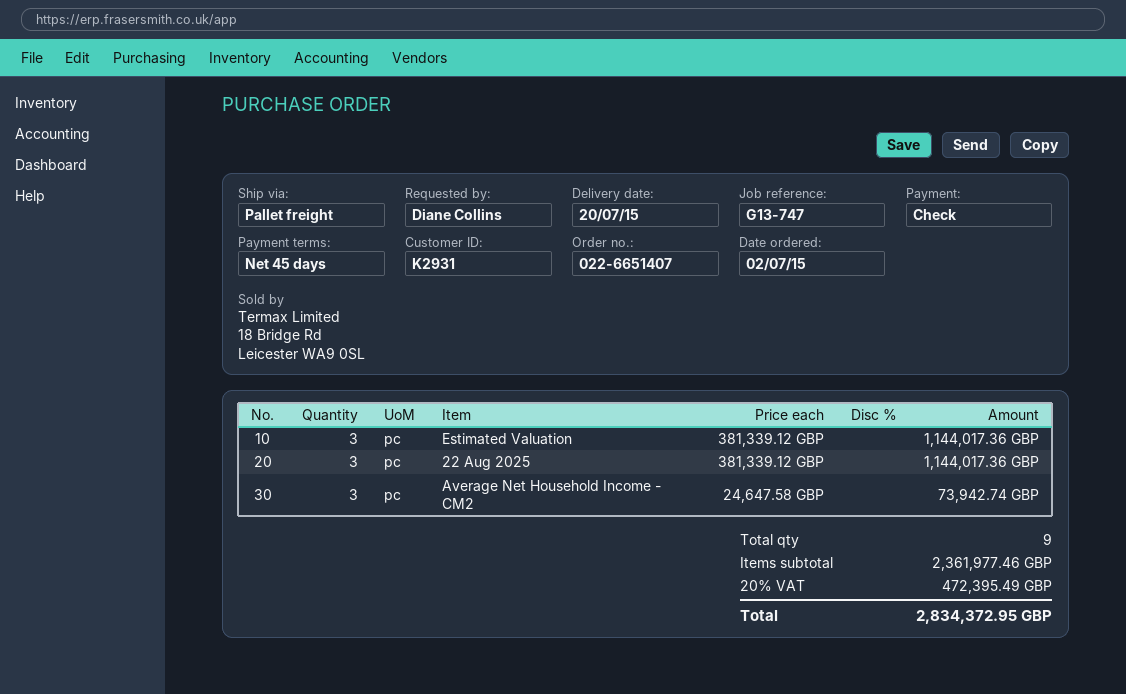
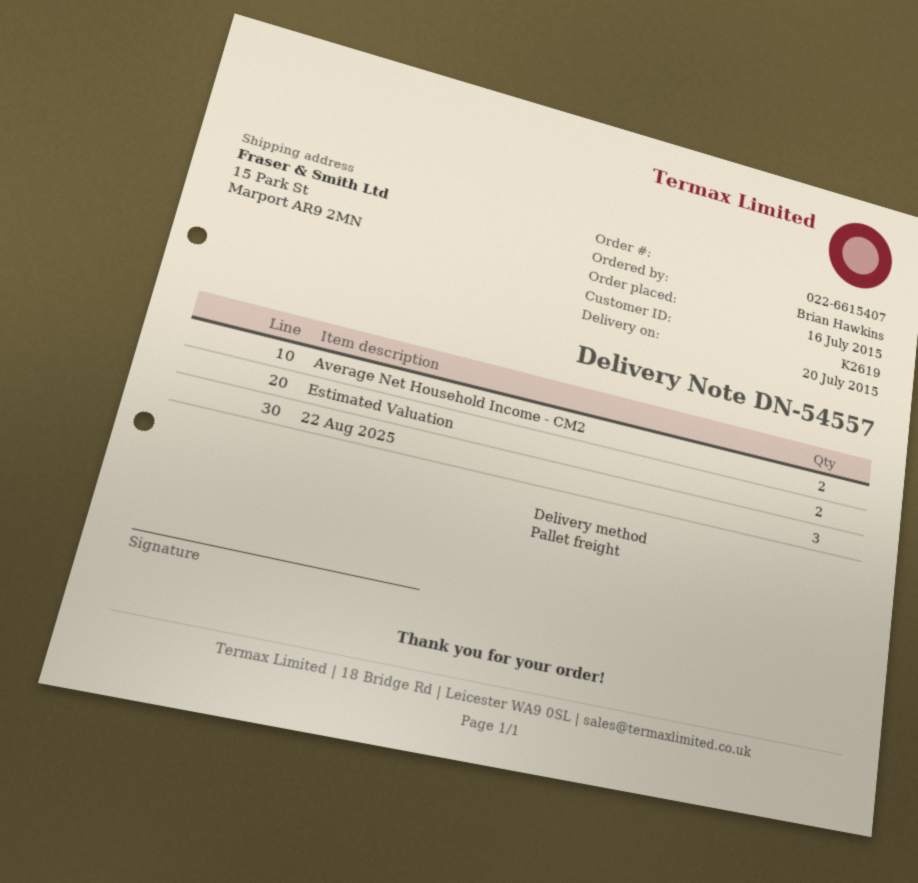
order number: 022-6651407 -> 022-6615407
order date: 2015-07-02 -> 2015-07-16
customer number: K2931 -> K2619
ordered by: Diane Collins -> Brian Hawkins
Estimated Valuation: 3 -> 2
Average Net Household Income - CM2: 3 -> 2

